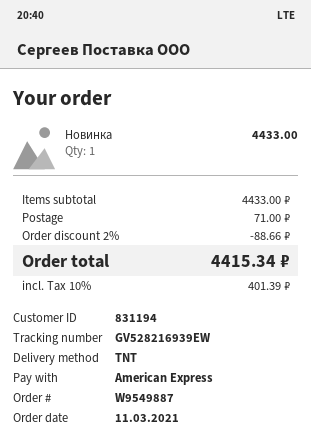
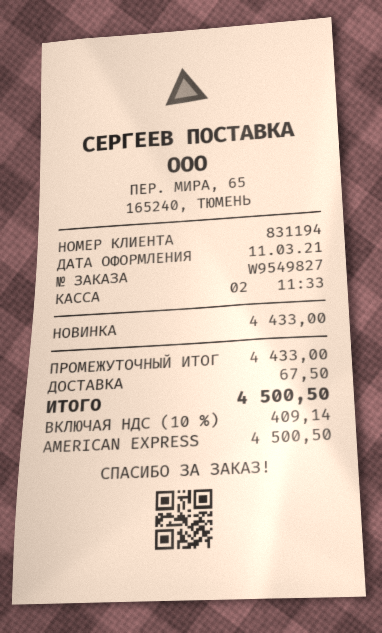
order number: W9549887 -> W9549827
discount: 2% = 88.66 -> none
shipping: 71.00 -> 67.50
tax: 10% = 401.39 -> 10% = 409.14
total: 4415.34 -> 4500.50

